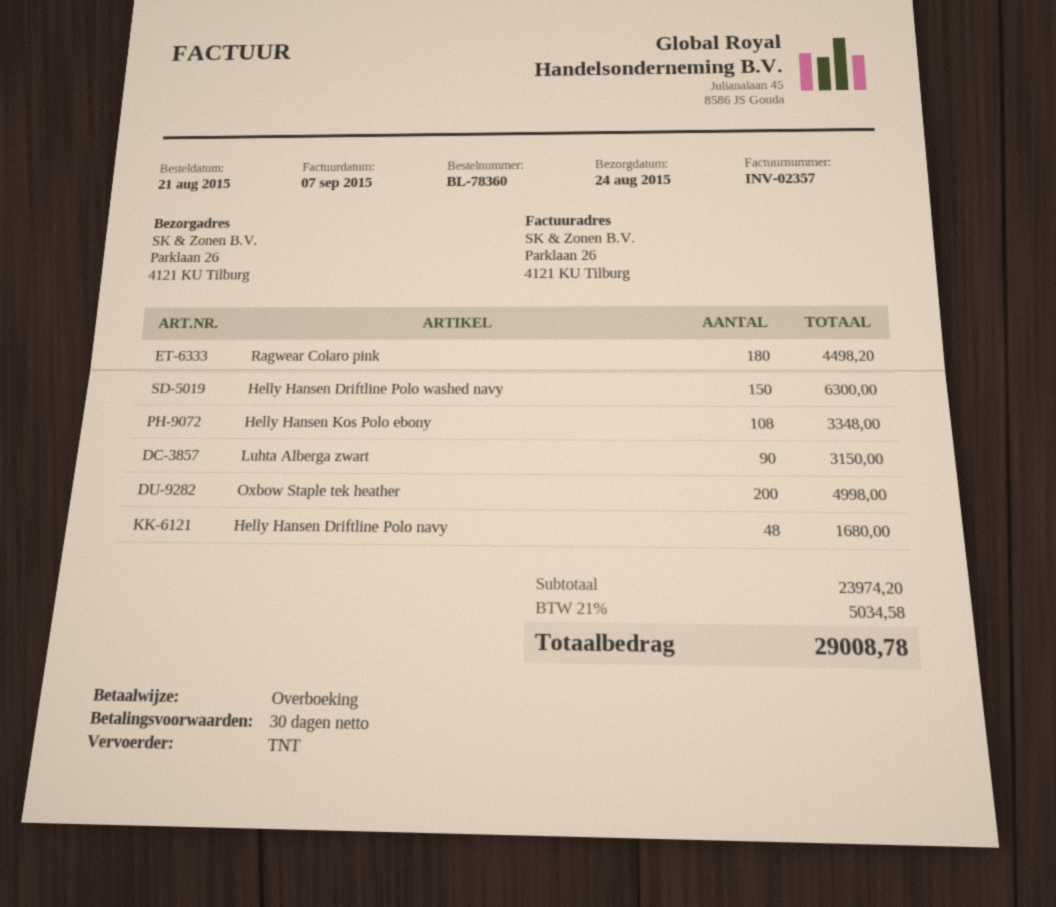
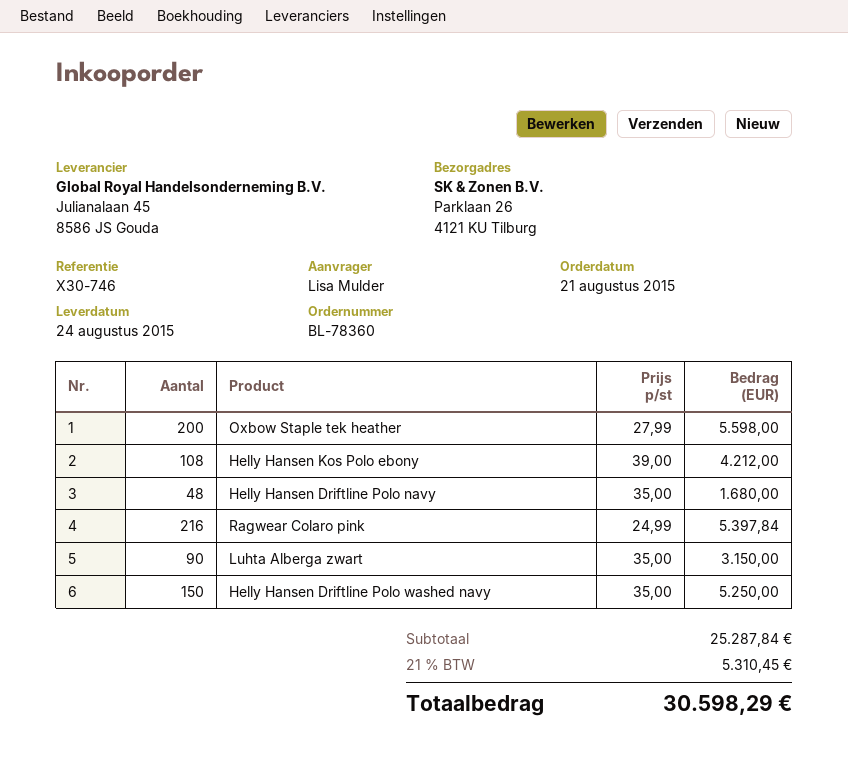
Ragwear Colaro pink: 180 for 4498.20 -> 216 for 5397.84
Helly Hansen Driftline Polo washed navy: 150 for 6300.00 -> 150 for 5250.00
Helly Hansen Kos Polo ebony: 108 for 3348.00 -> 108 for 4212.00
Oxbow Staple tek heather: 200 for 4998.00 -> 200 for 5598.00
subtotal: 23974.20 -> 25287.84
tax: 21% = 5034.58 -> 21% = 5310.45
total: 29008.78 -> 30598.29

